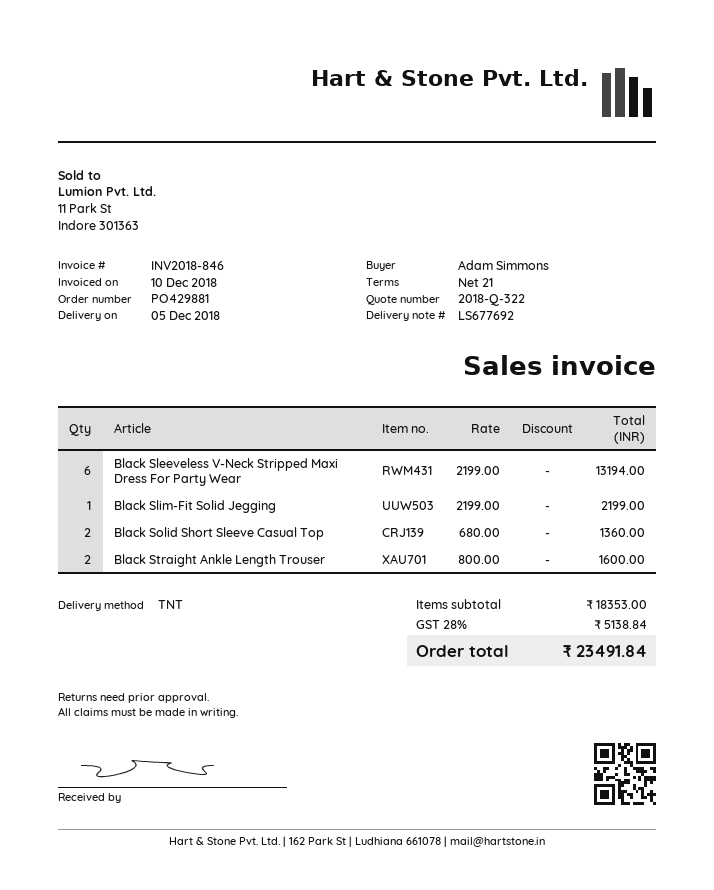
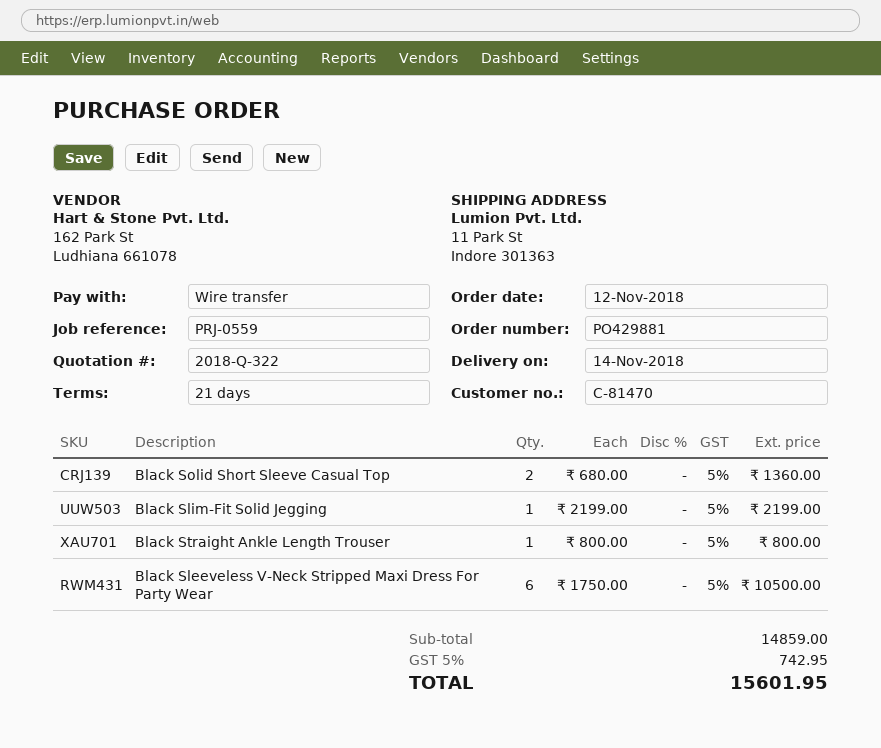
delivery date: 2018-12-05 -> 2018-11-14
Black Sleeveless V-Neck Stripped Maxi Dress For Party Wear: 6 x 2199.00 = 13194.00 -> 6 x 1750.00 = 10500.00
Black Straight Ankle Length Trouser: 2 x 800.00 = 1600.00 -> 1 x 800.00 = 800.00
subtotal: 18353.00 -> 14859.00
tax: 28% = 5138.84 -> 5% = 742.95
total: 23491.84 -> 15601.95

